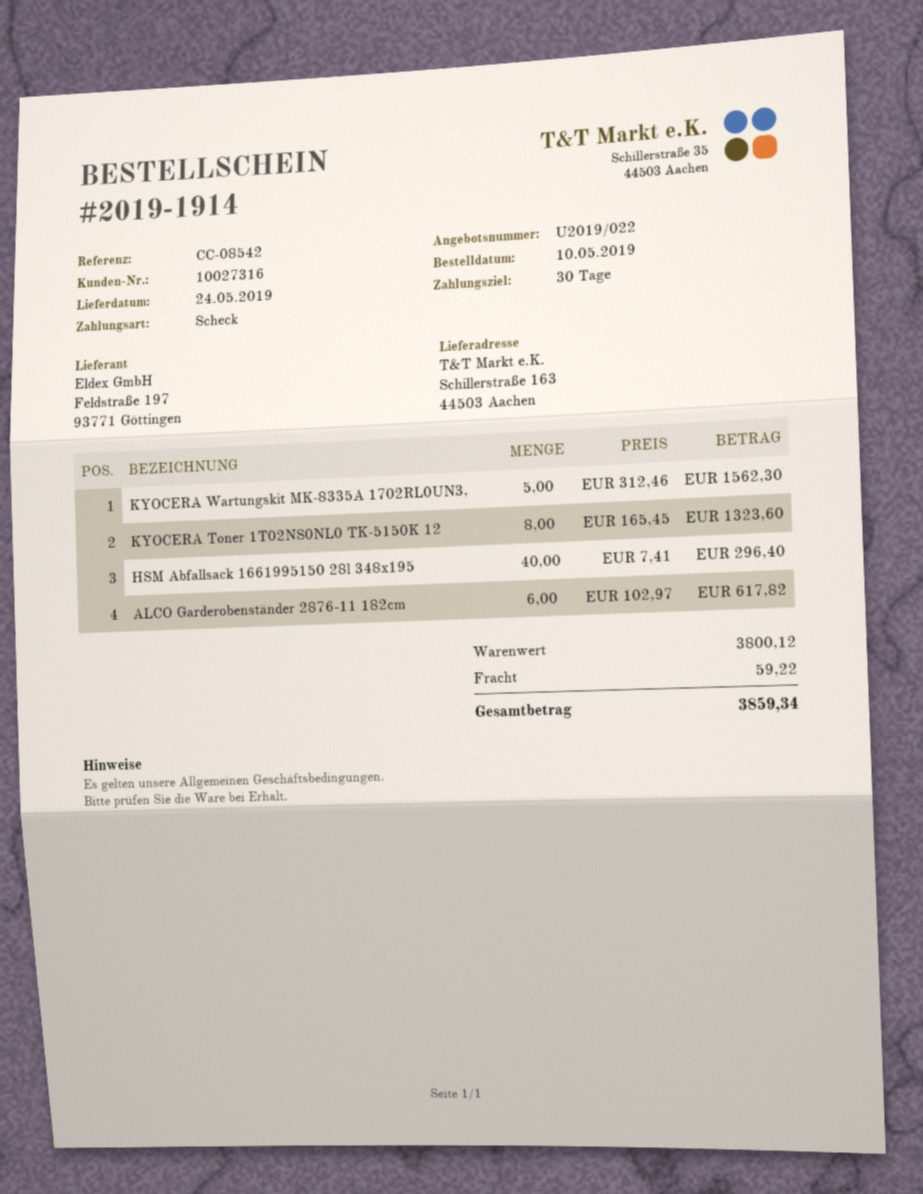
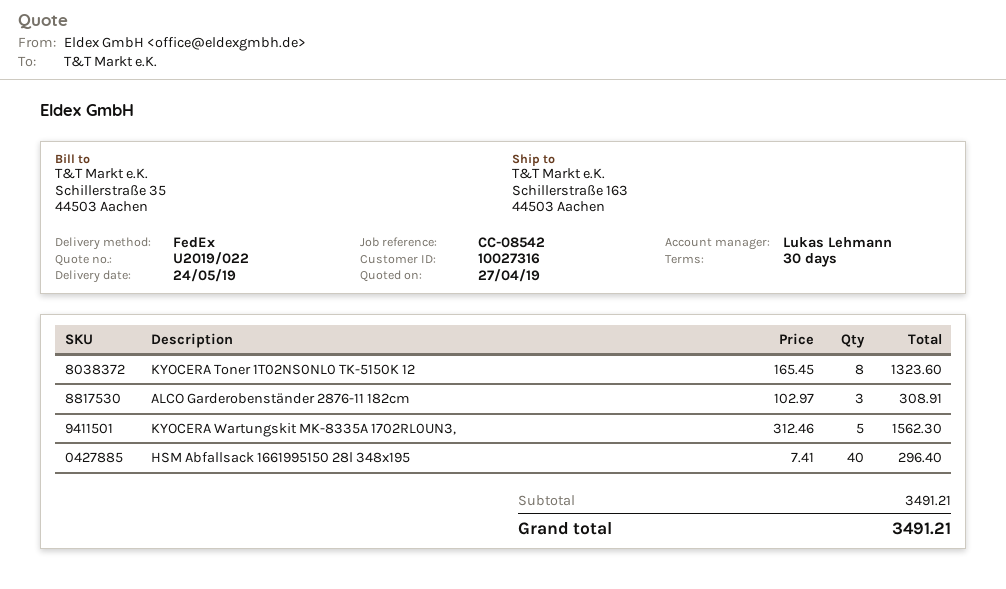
ALCO Garderobenständer 2876-11 182cm: 6 x 102.97 = 617.82 -> 3 x 102.97 = 308.91
subtotal: 3800.12 -> 3491.21
shipping: 59.22 -> none
total: 3859.34 -> 3491.21

